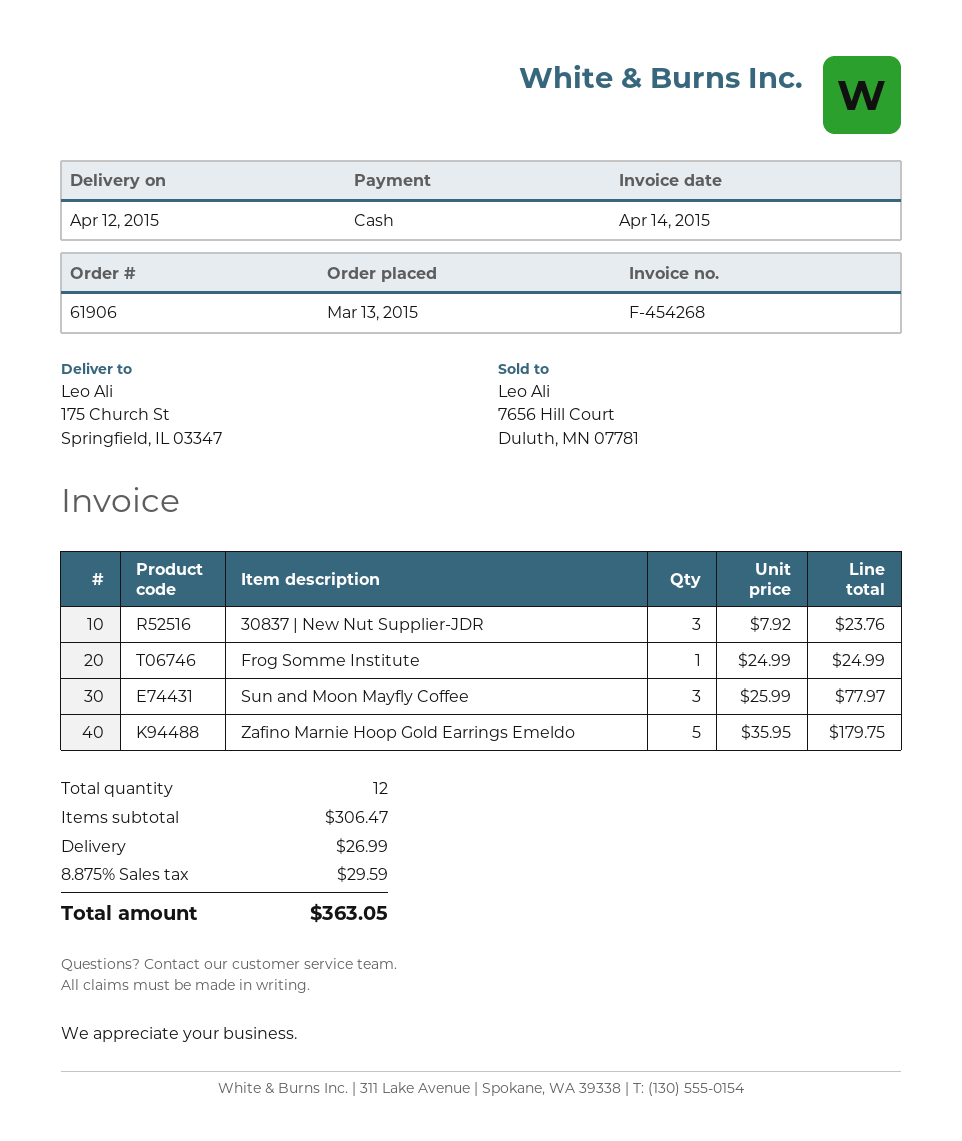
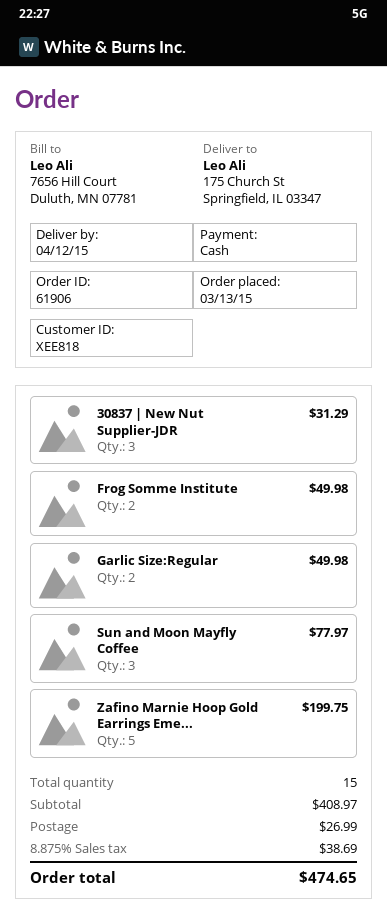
30837 | New Nut Supplier-JDR: 3 for 23.76 -> 3 for 31.29
Frog Somme Institute: 1 for 24.99 -> 2 for 49.98
Zafino Marnie Hoop Gold Earrings Emeldo: 5 for 179.75 -> 5 for 199.75
Garlic Size:Regular: none -> 2 for 49.98
total quantity: 12 -> 15
subtotal: 306.47 -> 408.97
tax: 8.875% = 29.59 -> 8.875% = 38.69
total: 363.05 -> 474.65

